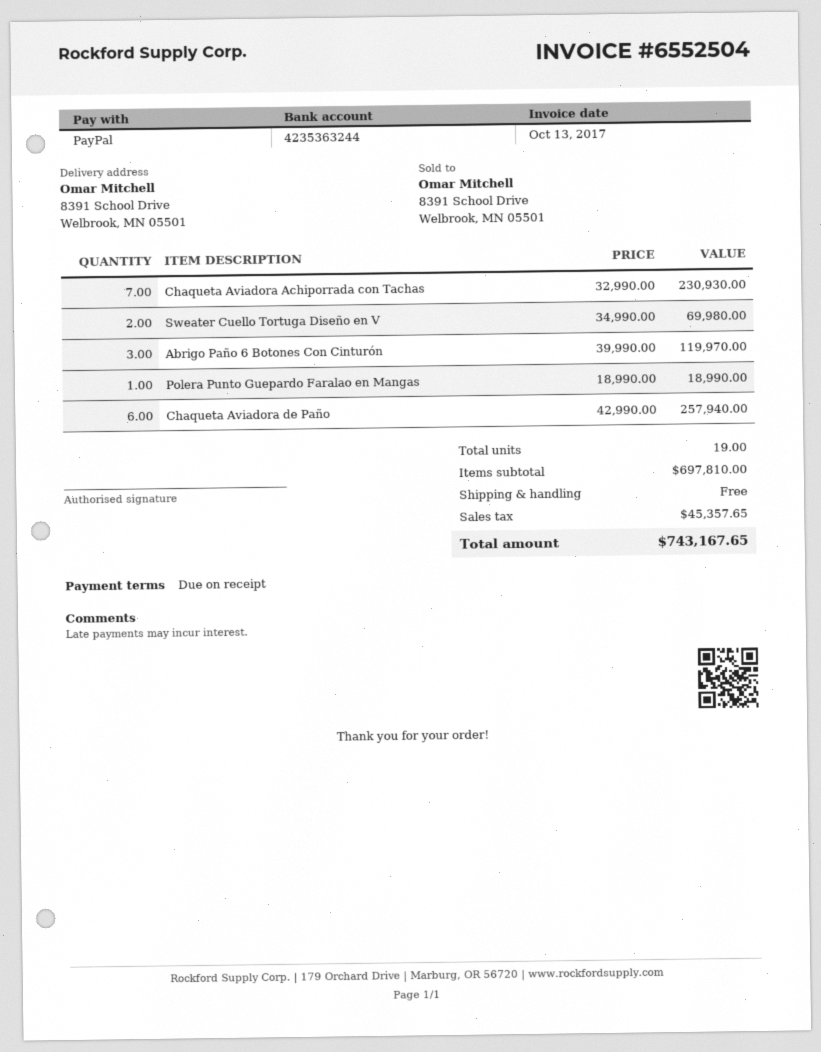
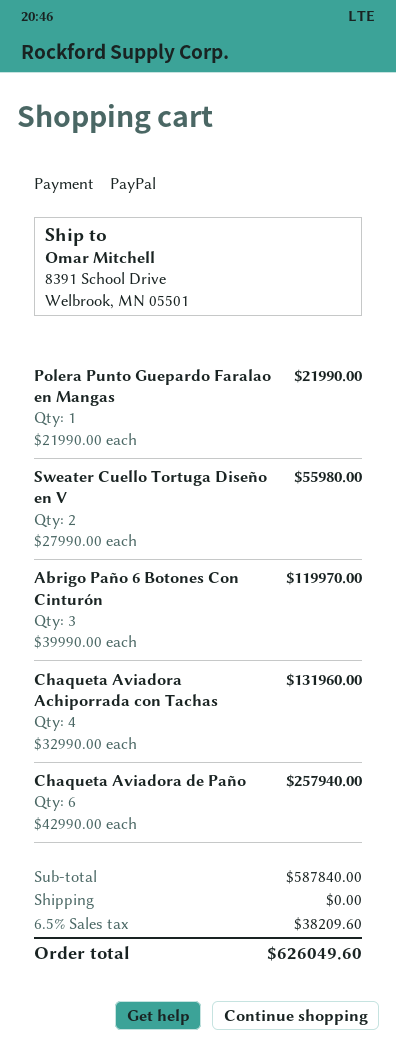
Chaqueta Aviadora Achiporrada con Tachas: 7 x 32990.00 = 230930.00 -> 4 x 32990.00 = 131960.00
Sweater Cuello Tortuga Diseño en V: 2 x 34990.00 = 69980.00 -> 2 x 27990.00 = 55980.00
Polera Punto Guepardo Faralao en Mangas: 1 x 18990.00 = 18990.00 -> 1 x 21990.00 = 21990.00
subtotal: 697810.00 -> 587840.00
tax: 45357.65 -> 38209.60
total: 743167.65 -> 626049.60

